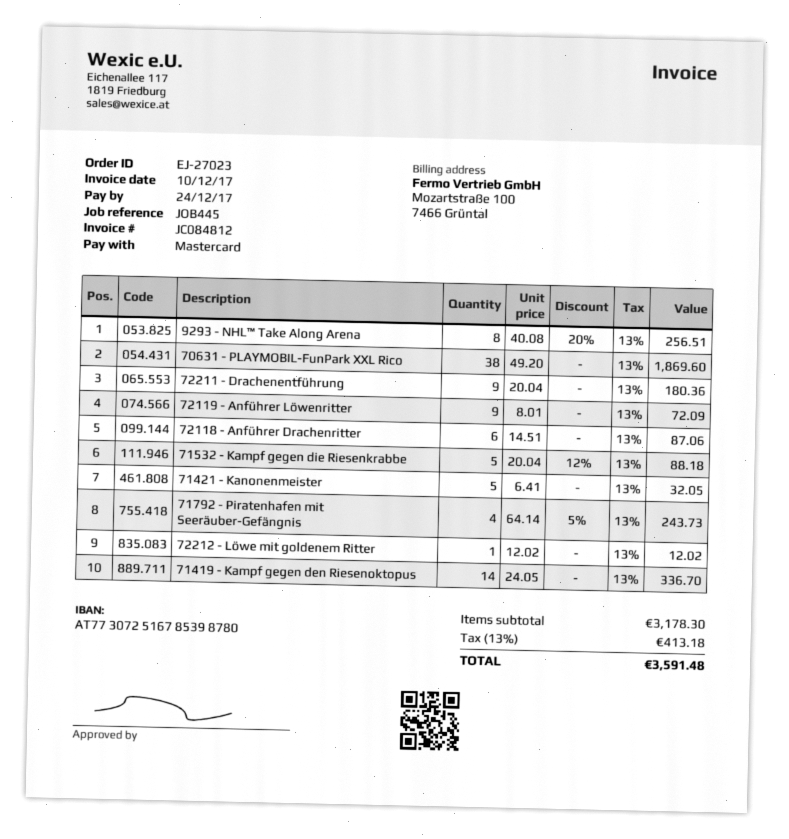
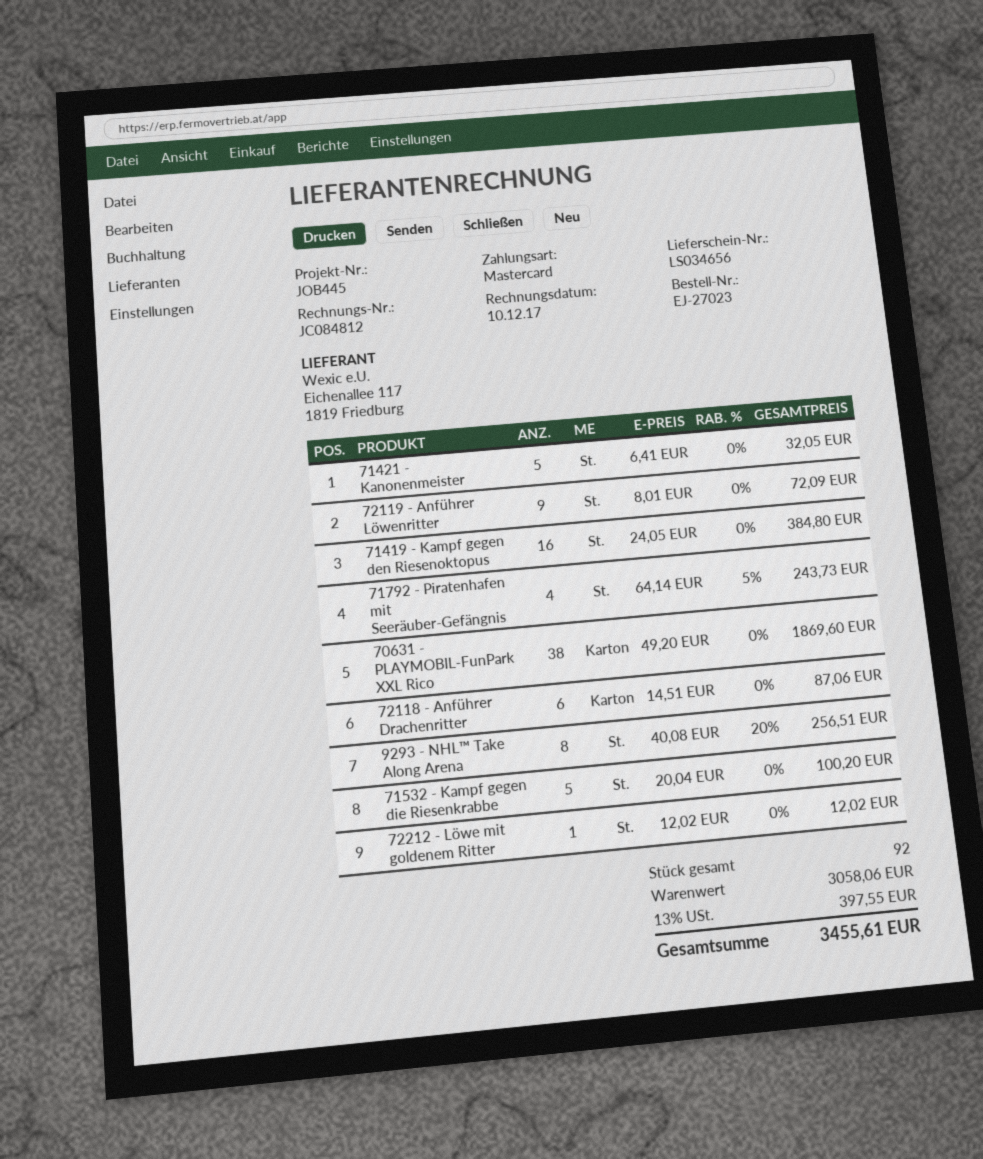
72211 - Drachenentführung: 9 x 20.04 = 180.36 -> none
71532 - Kampf gegen die Riesenkrabbe: 5 x 20.04 - 12% = 88.18 -> 5 x 20.04 = 100.20
71419 - Kampf gegen den Riesenoktopus: 14 x 24.05 = 336.70 -> 16 x 24.05 = 384.80
subtotal: 3178.30 -> 3058.06
tax: 13% = 413.18 -> 13% = 397.55
total: 3591.48 -> 3455.61

